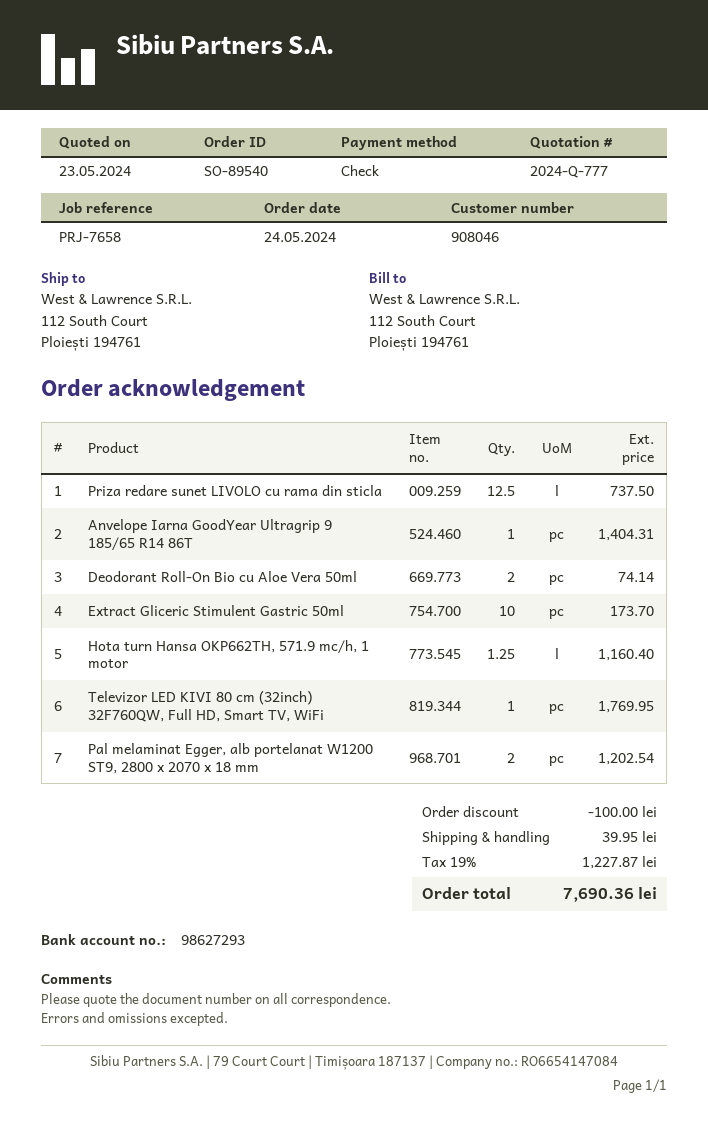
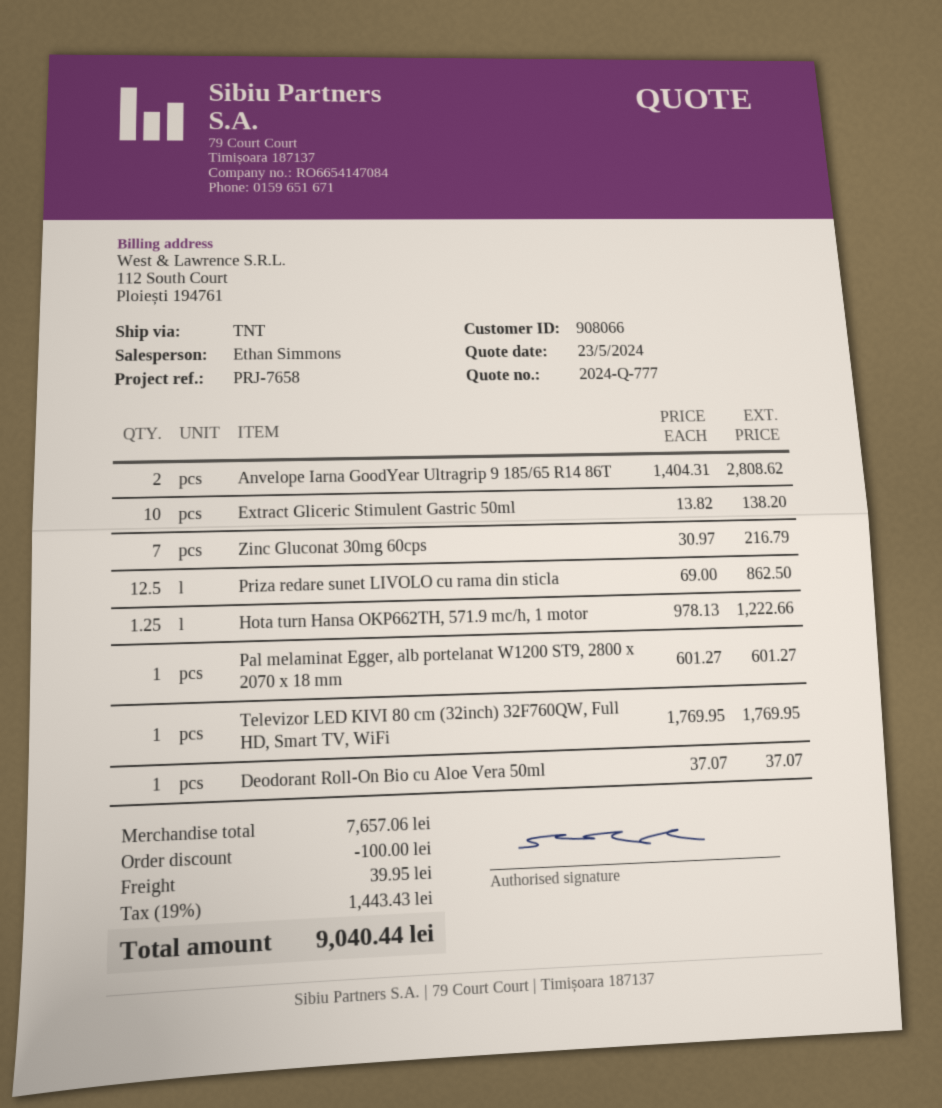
customer number: 908046 -> 908066
Priza redare sunet LIVOLO cu rama din sticla: 12.5 for 737.50 -> 12.5 for 862.50
Anvelope Iarna GoodYear Ultragrip 9 185/65 R14 86T: 1 for 1404.31 -> 2 for 2808.62
Deodorant Roll-On Bio cu Aloe Vera 50ml: 2 for 74.14 -> 1 for 37.07
Extract Gliceric Stimulent Gastric 50ml: 10 for 173.70 -> 10 for 138.20
Hota turn Hansa OKP662TH, 571.9 mc/h, 1 motor: 1.25 for 1160.40 -> 1.25 for 1222.66
Pal melaminat Egger, alb portelanat W1200 ST9, 2800 x 2070 x 18 mm: 2 for 1202.54 -> 1 for 601.27
Zinc Gluconat 30mg 60cps: none -> 7 for 216.79
tax: 19% = 1227.87 -> 19% = 1443.43
total: 7690.36 -> 9040.44

